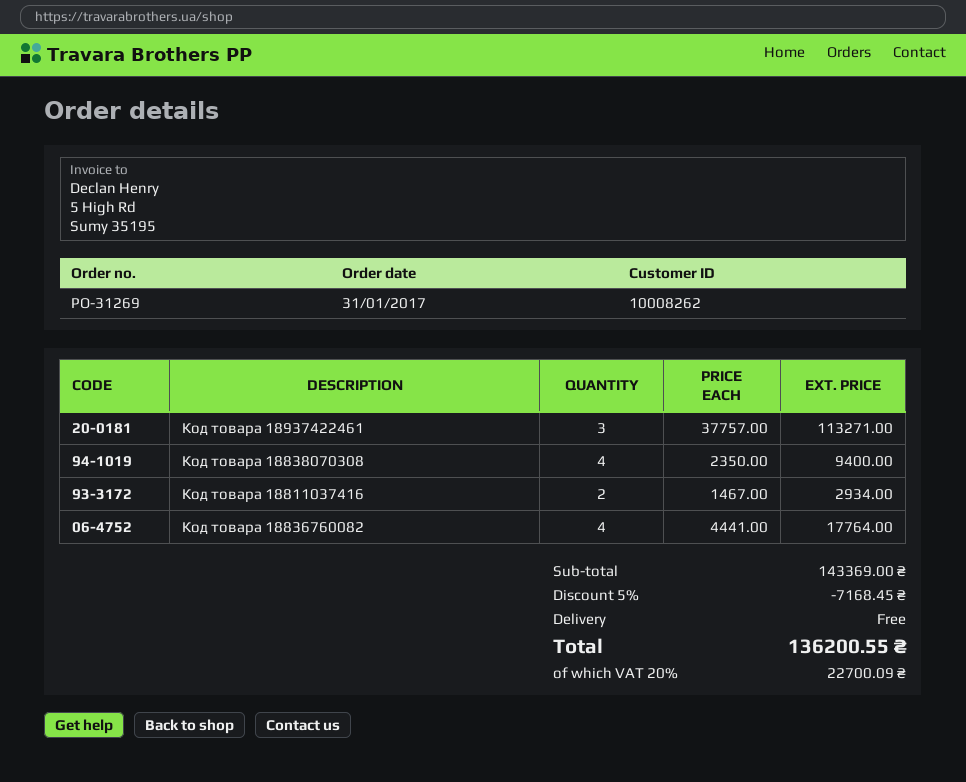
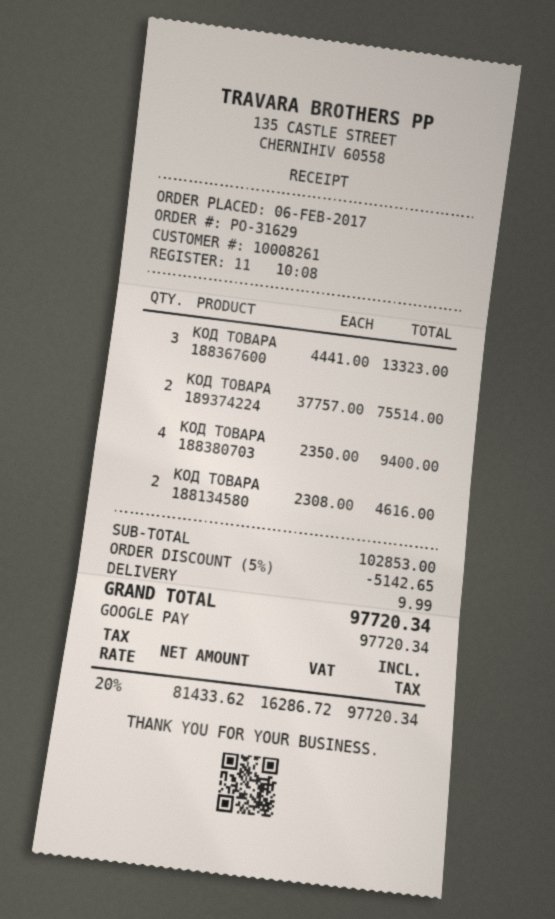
order number: PO-31269 -> PO-31629
order date: 2017-01-31 -> 2017-02-06
customer number: 10008262 -> 10008261
Код товара 18937422461: 3 x 37757.00 = 113271.00 -> 2 x 37757.00 = 75514.00
Код товара 18811037416: 2 x 1467.00 = 2934.00 -> none
Код товара 18836760082: 4 x 4441.00 = 17764.00 -> 3 x 4441.00 = 13323.00
КОД ТОВАРА 188134580: none -> 2 x 2308.00 = 4616.00
subtotal: 143369.00 -> 102853.00
discount: 5% = 7168.45 -> 5% = 5142.65
shipping: 0.00 -> 9.99
tax: 20% = 22700.09 -> 20% = 16286.72
total: 136200.55 -> 97720.34

